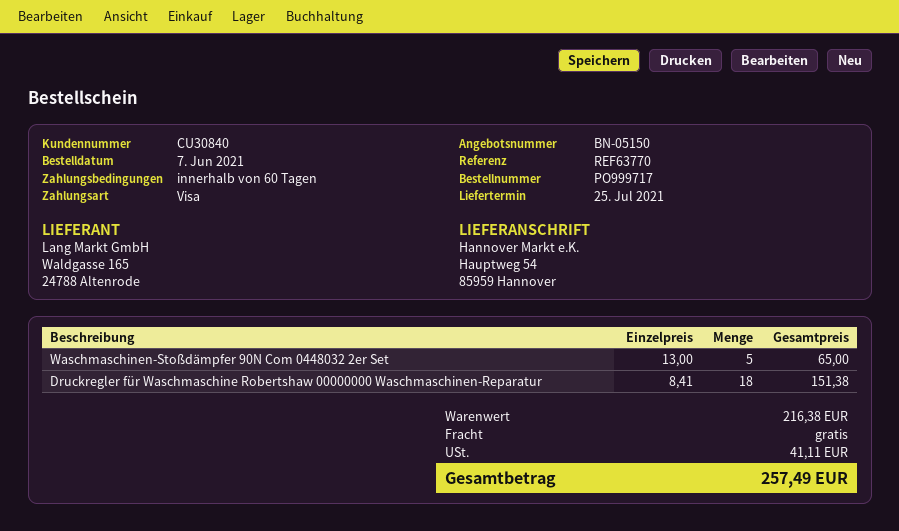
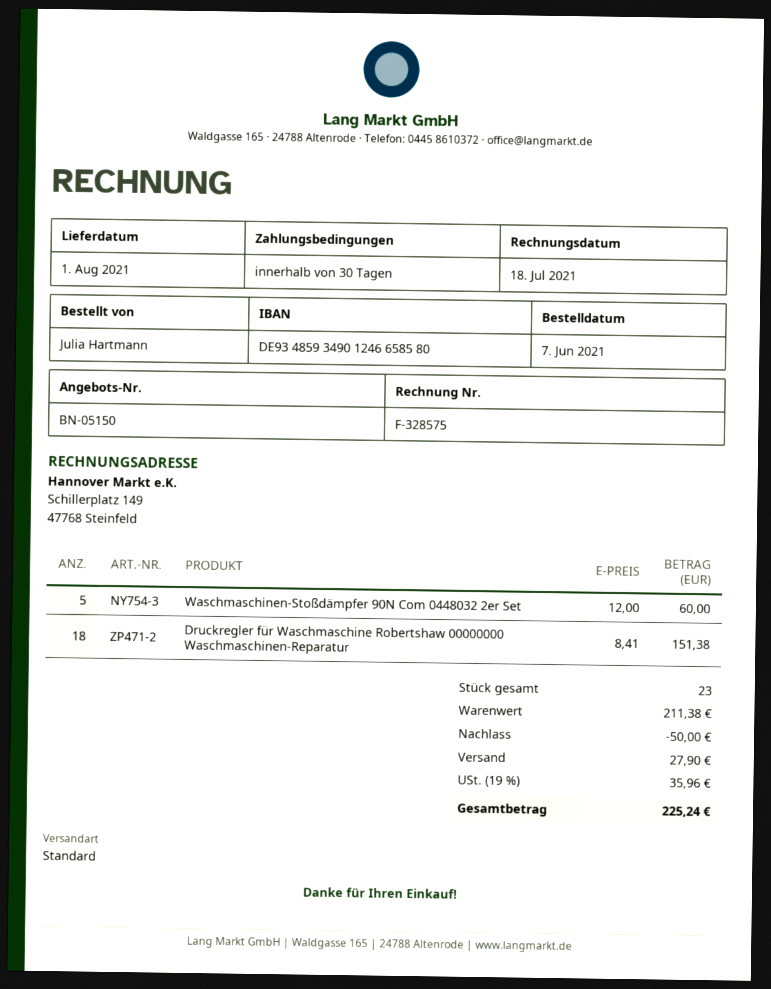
delivery date: 2021-07-25 -> 2021-08-01
payment terms: 60 days -> 30 days
Waschmaschinen-Stoßdämpfer 90N Com 0448032 2er Set: 5 x 13.00 = 65.00 -> 5 x 12.00 = 60.00
subtotal: 216.38 -> 211.38
discount: none -> 50.00
shipping: 0.00 -> 27.90
tax: 41.11 -> 35.96
total: 257.49 -> 225.24

